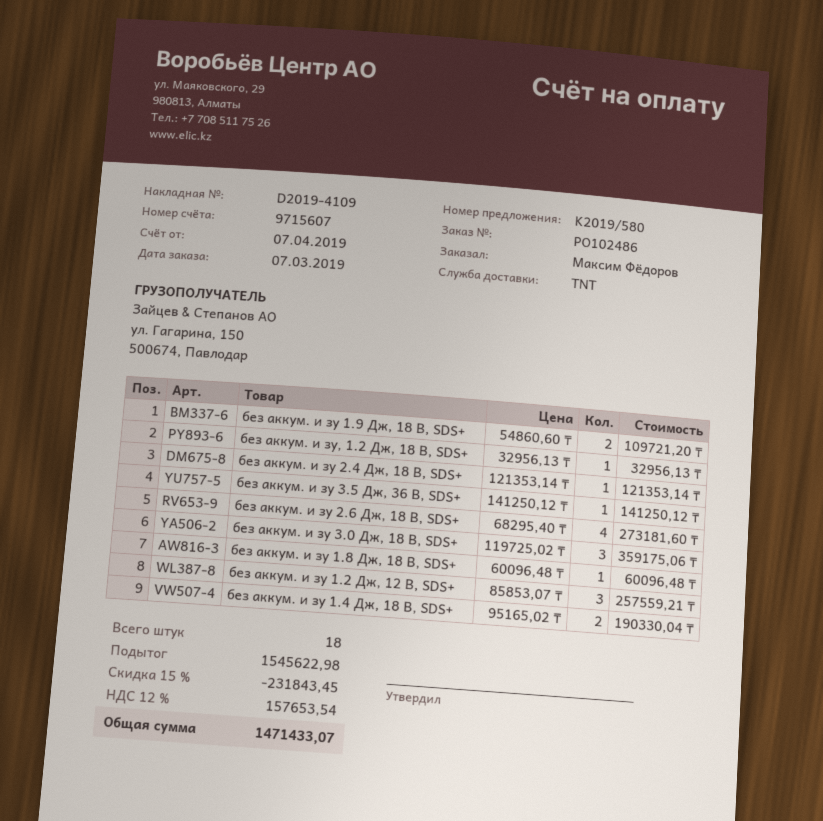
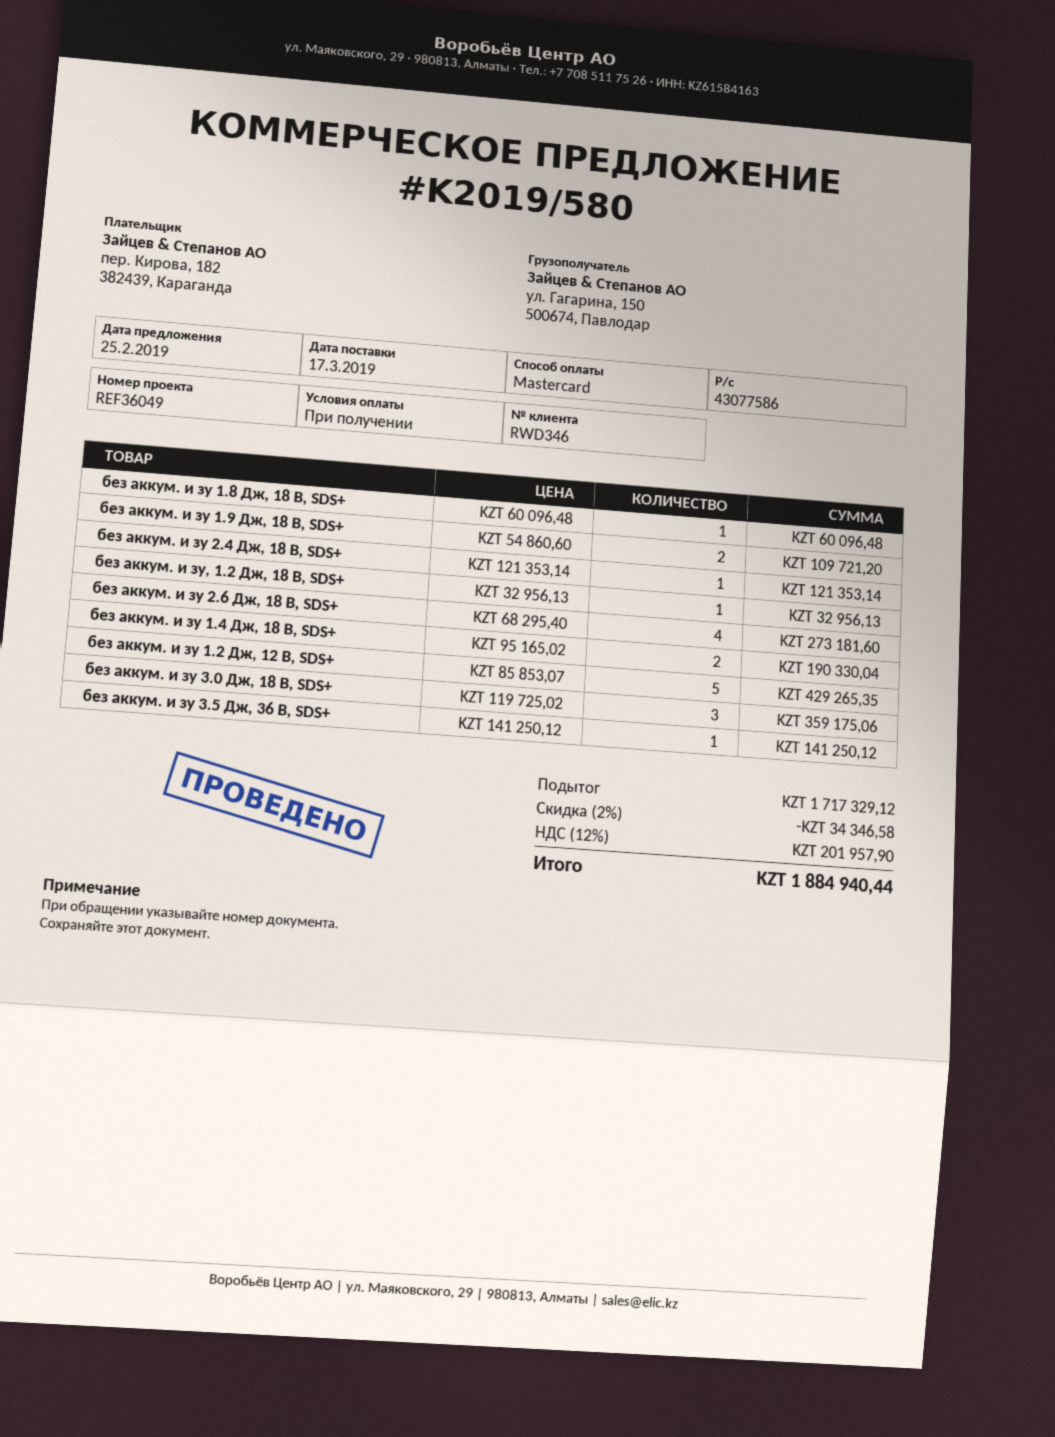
без аккум. и зу 1.2 Дж, 12 В, SDS+: 3 x 85853.07 = 257559.21 -> 5 x 85853.07 = 429265.35
subtotal: 1545622.98 -> 1717329.12
discount: 15% = 231843.45 -> 2% = 34346.58
tax: 12% = 157653.54 -> 12% = 201957.90
total: 1471433.07 -> 1884940.44

